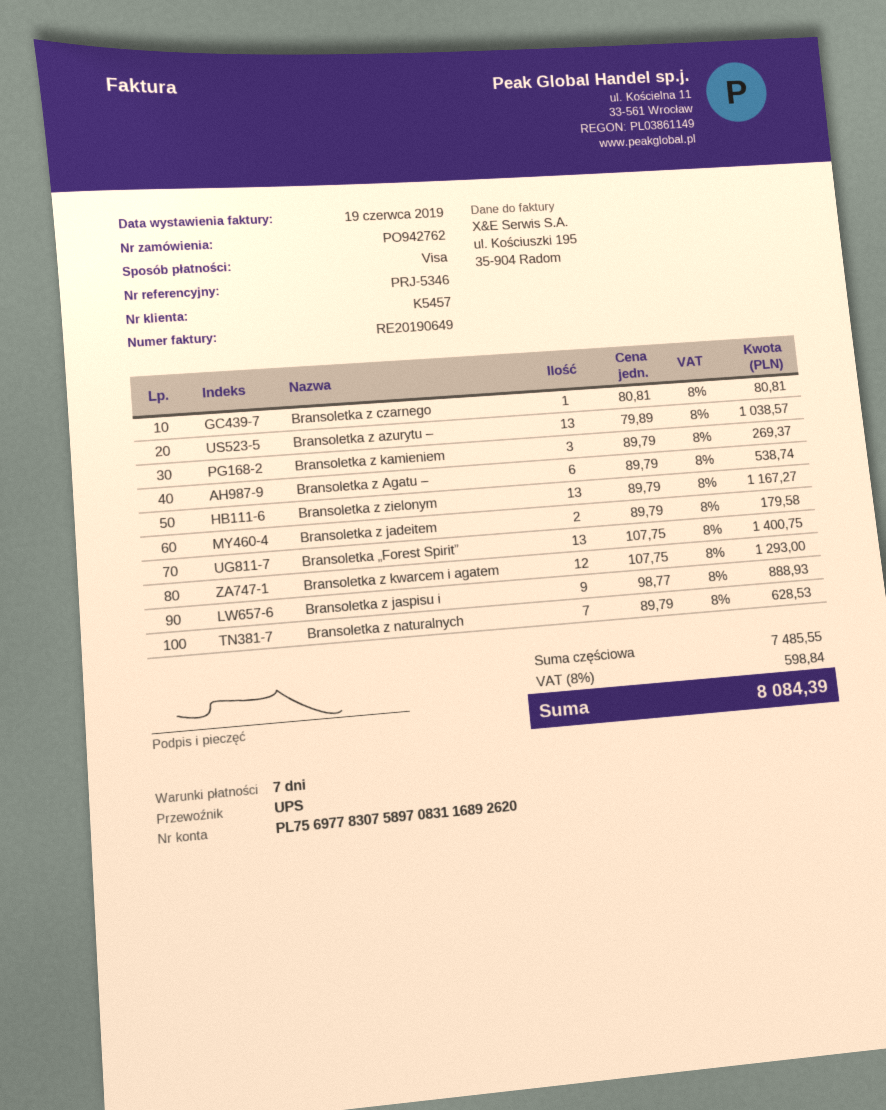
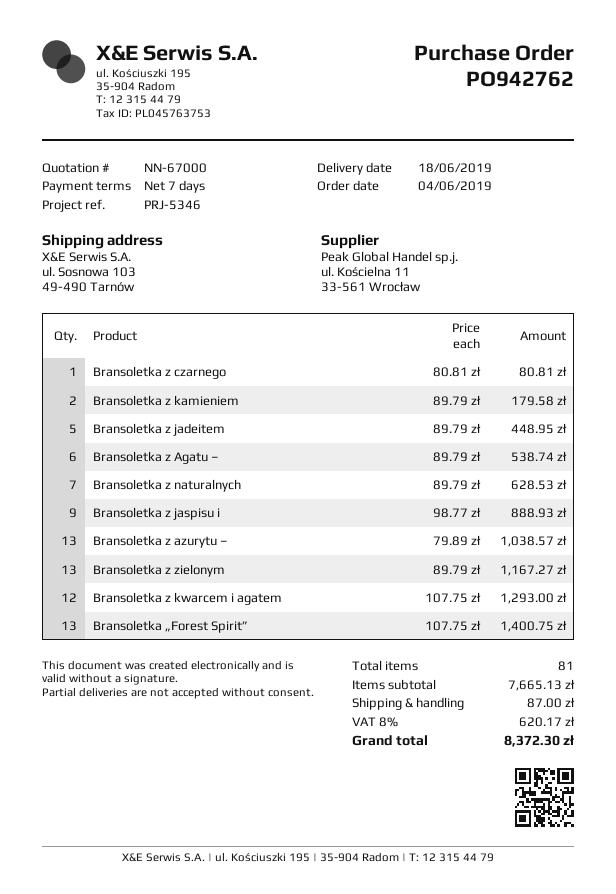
Bransoletka z kamieniem: 3 x 89.79 = 269.37 -> 2 x 89.79 = 179.58
Bransoletka z jadeitem: 2 x 89.79 = 179.58 -> 5 x 89.79 = 448.95
subtotal: 7485.55 -> 7665.13
shipping: none -> 87.00
tax: 8% = 598.84 -> 8% = 620.17
total: 8084.39 -> 8372.30

